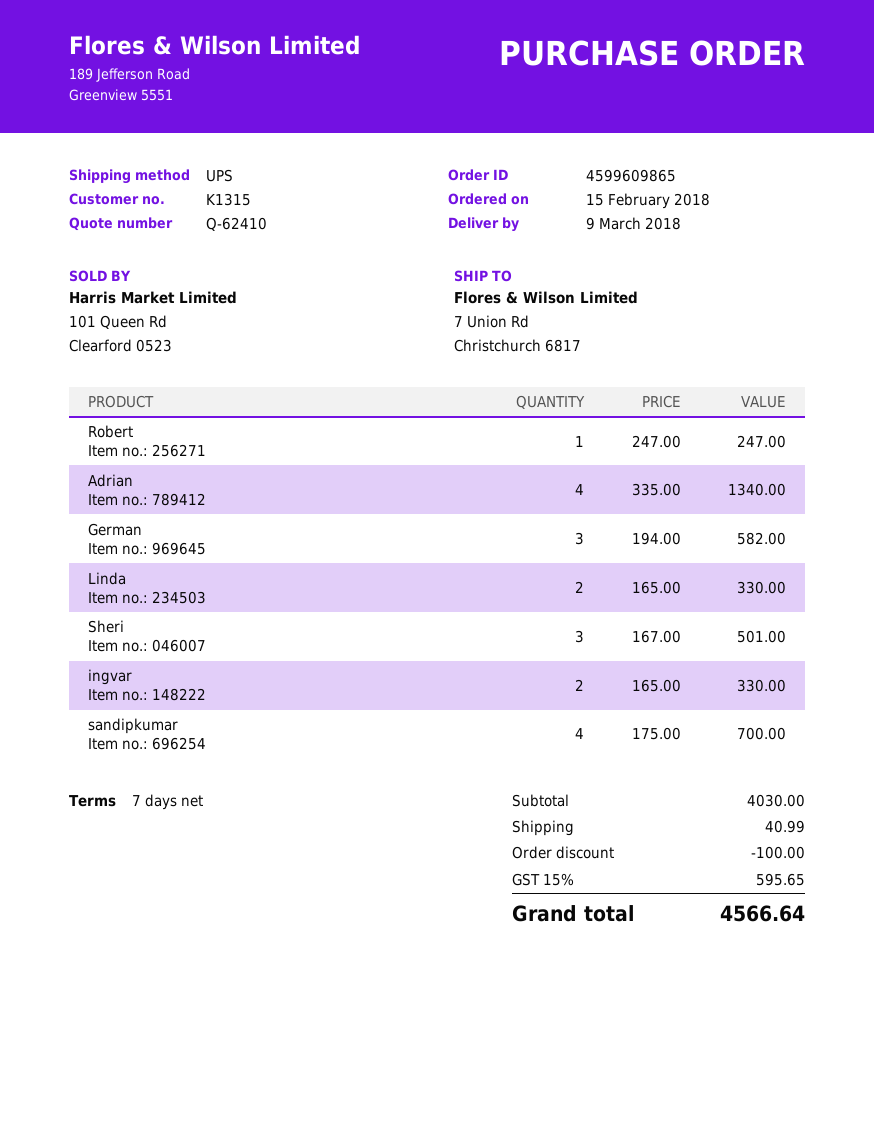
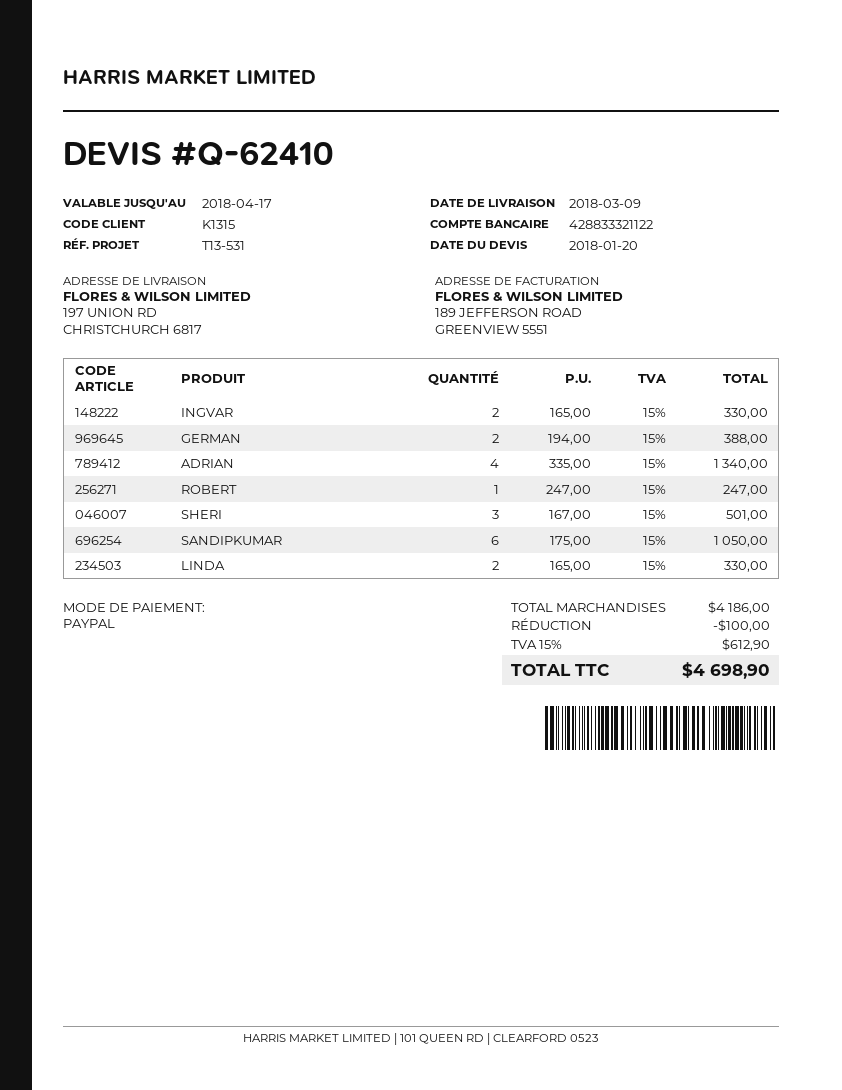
ship to: 7 Union Rd, Christchurch 6817 -> 197 UNION RD, CHRISTCHURCH 6817
German: 3 x 194.00 = 582.00 -> 2 x 194.00 = 388.00
sandipkumar: 4 x 175.00 = 700.00 -> 6 x 175.00 = 1050.00
subtotal: 4030.00 -> 4186.00
shipping: 40.99 -> none
tax: 15% = 595.65 -> 15% = 612.90
total: 4566.64 -> 4698.90

